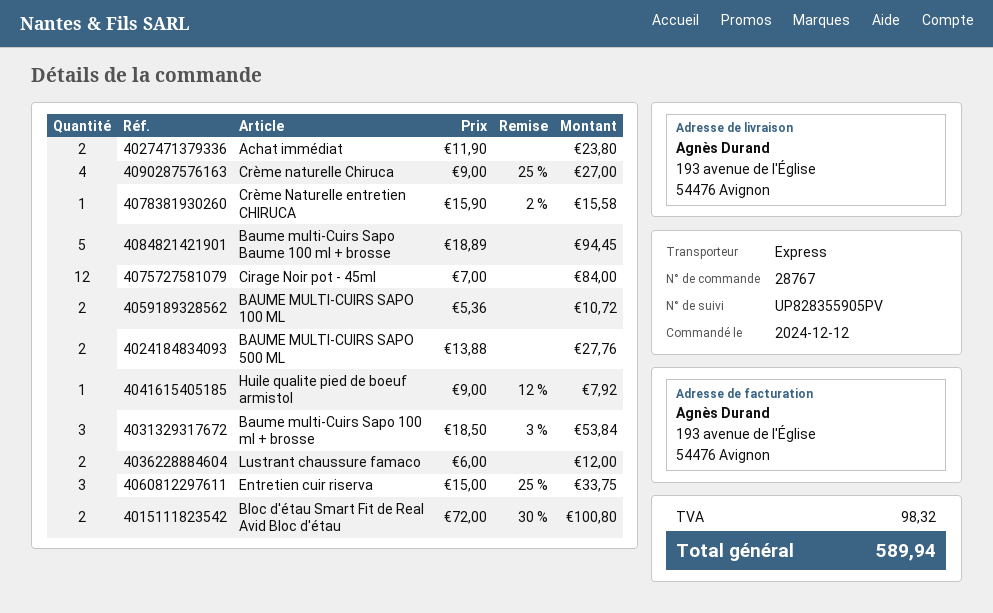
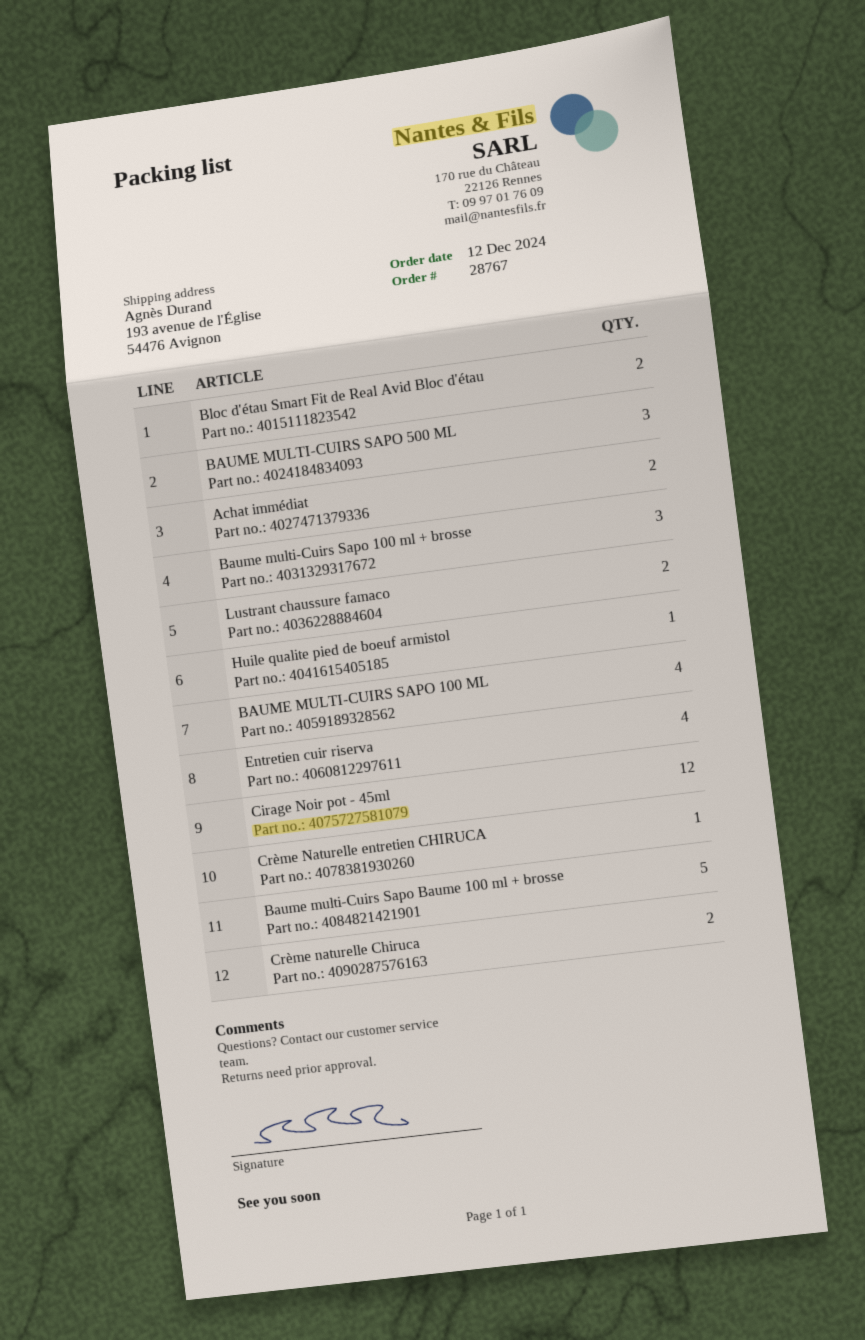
Crème naturelle Chiruca: 4 -> 2
BAUME MULTI-CUIRS SAPO 100 ML: 2 -> 4
BAUME MULTI-CUIRS SAPO 500 ML: 2 -> 3
Entretien cuir riserva: 3 -> 4

